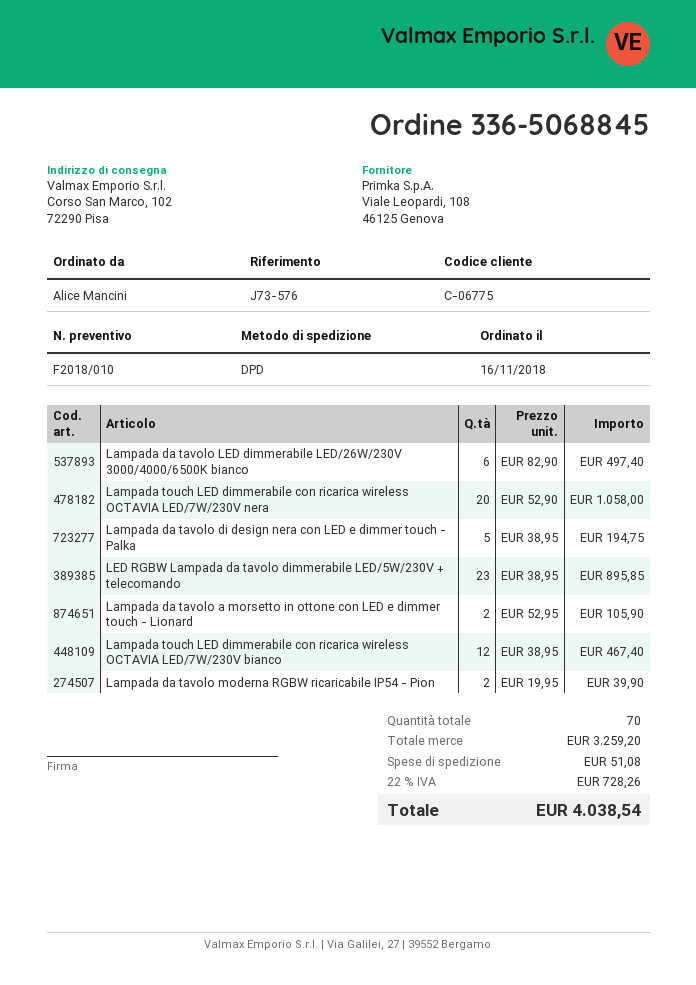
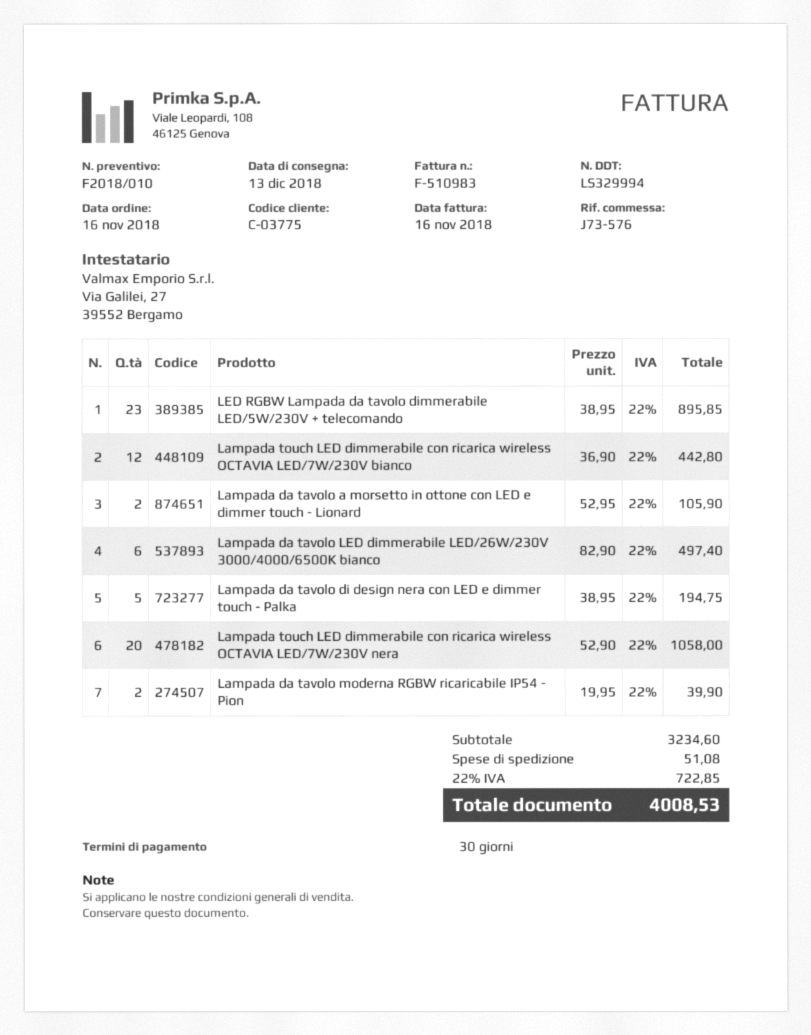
customer number: C-06775 -> C-03775
Lampada touch LED dimmerabile con ricarica wireless OCTAVIA LED/7W/230V bianco: 12 x 38.95 = 467.40 -> 12 x 36.90 = 442.80
subtotal: 3259.20 -> 3234.60
tax: 22% = 728.26 -> 22% = 722.85
total: 4038.54 -> 4008.53

